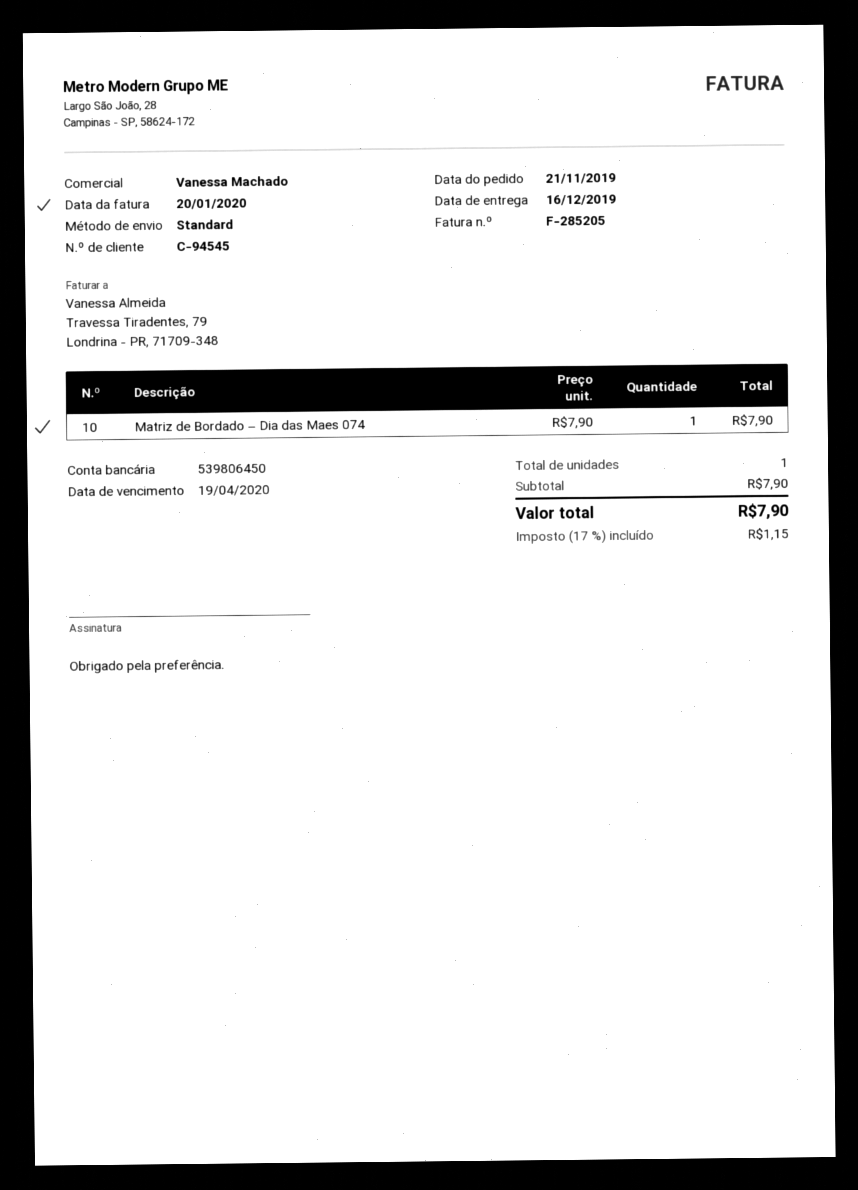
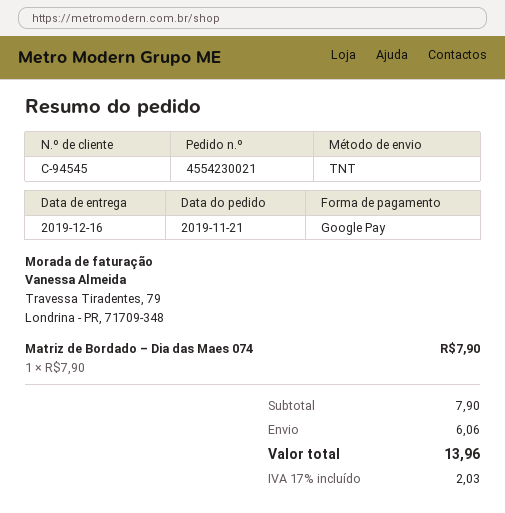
shipping method: standard -> TNT
shipping: none -> 6.06
tax: 17% = 1.15 -> 17% = 2.03
total: 7.90 -> 13.96

